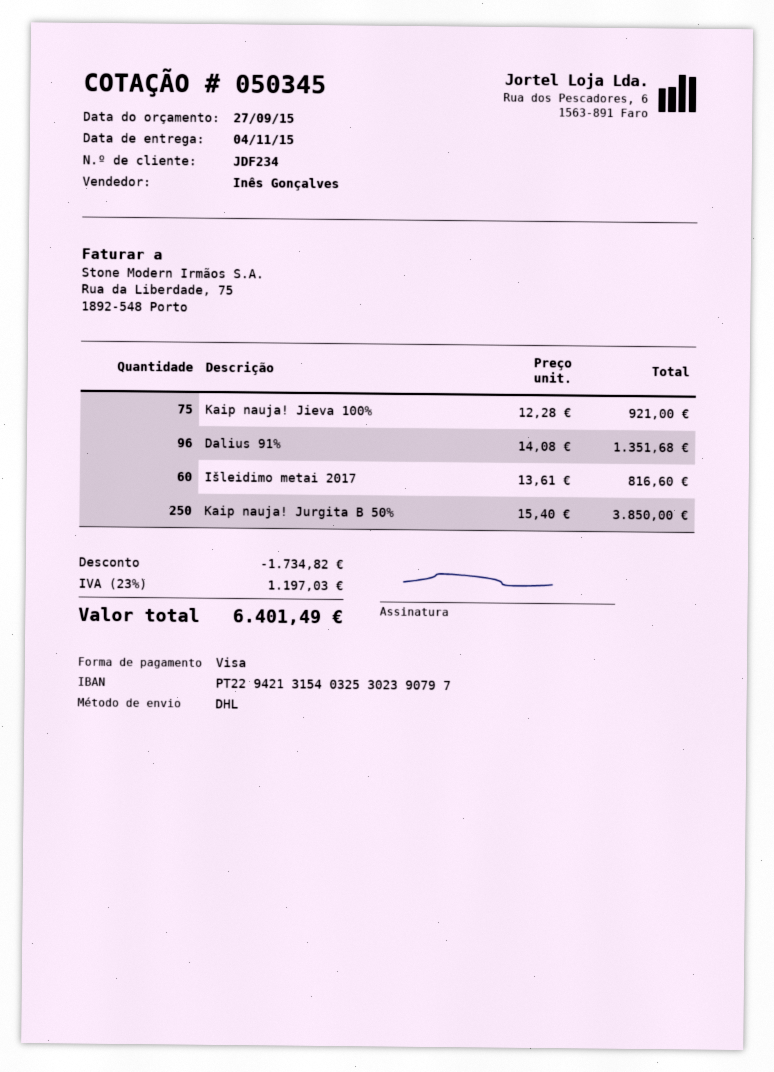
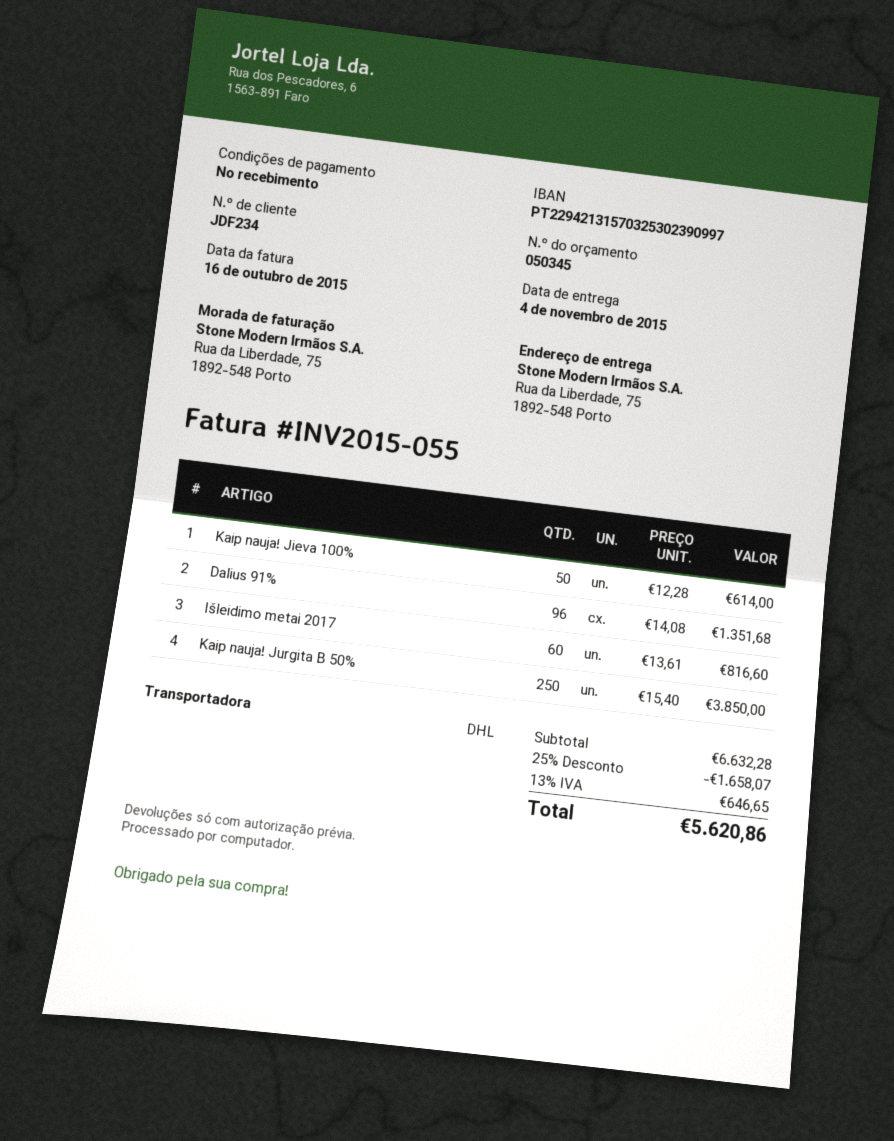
bank account: PT22942131540325302390797 -> PT22942131570325302390997
Kaip nauja! Jieva 100%: 75 x 12.28 = 921.00 -> 50 x 12.28 = 614.00
discount: 1734.82 -> 1658.07
tax: 23% = 1197.03 -> 13% = 646.65
total: 6401.49 -> 5620.86

